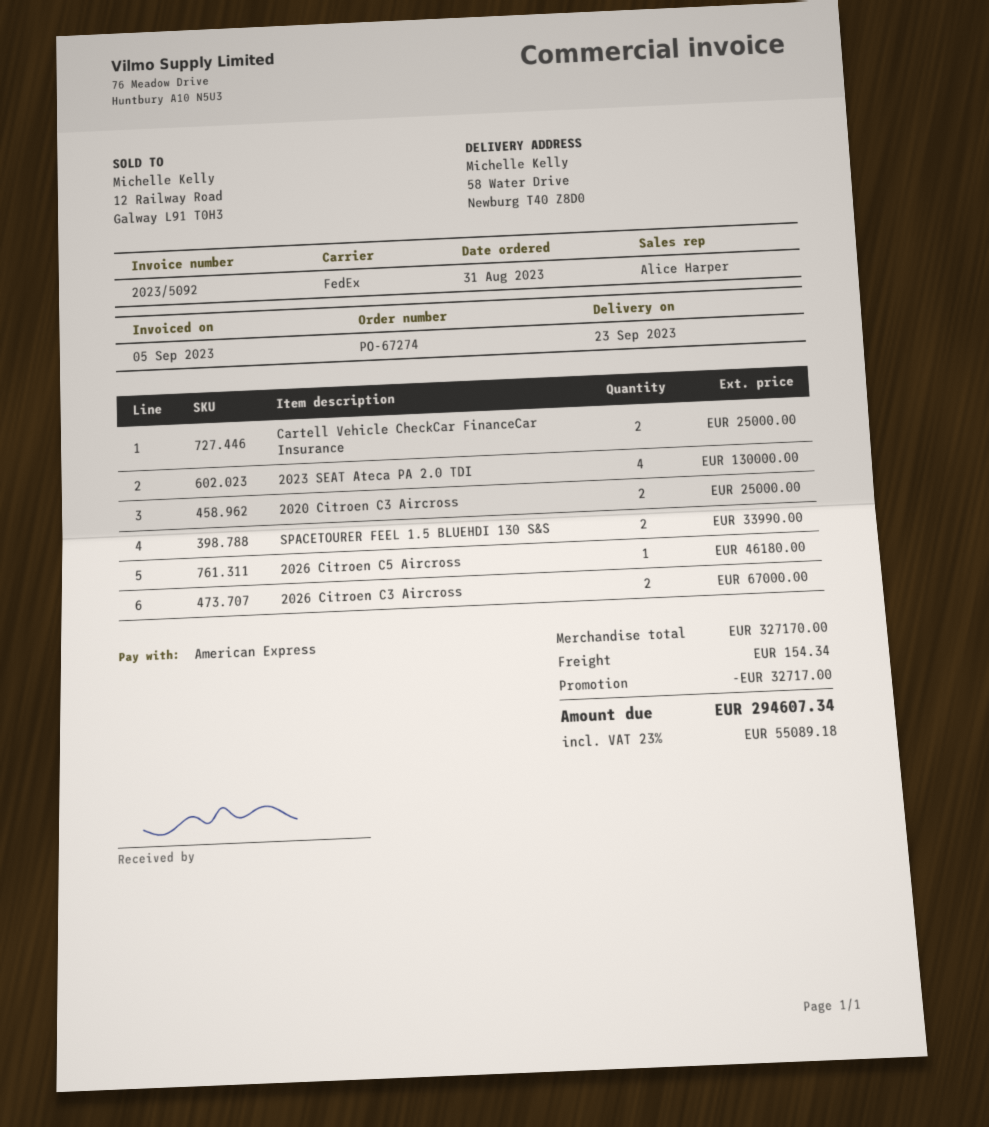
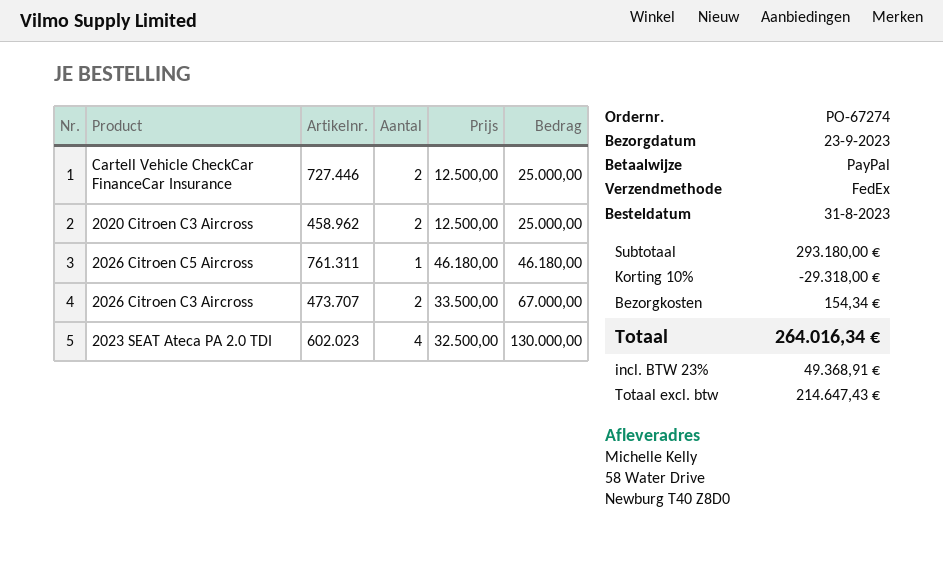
payment method: American Express -> PayPal
SPACETOURER FEEL 1.5 BLUEHDI 130 S&S: 2 for 33990.00 -> none
subtotal: 327170.00 -> 293180.00
discount: 32717.00 -> 29318.00
tax: 23% = 55089.18 -> 23% = 49368.91
total: 294607.34 -> 264016.34

